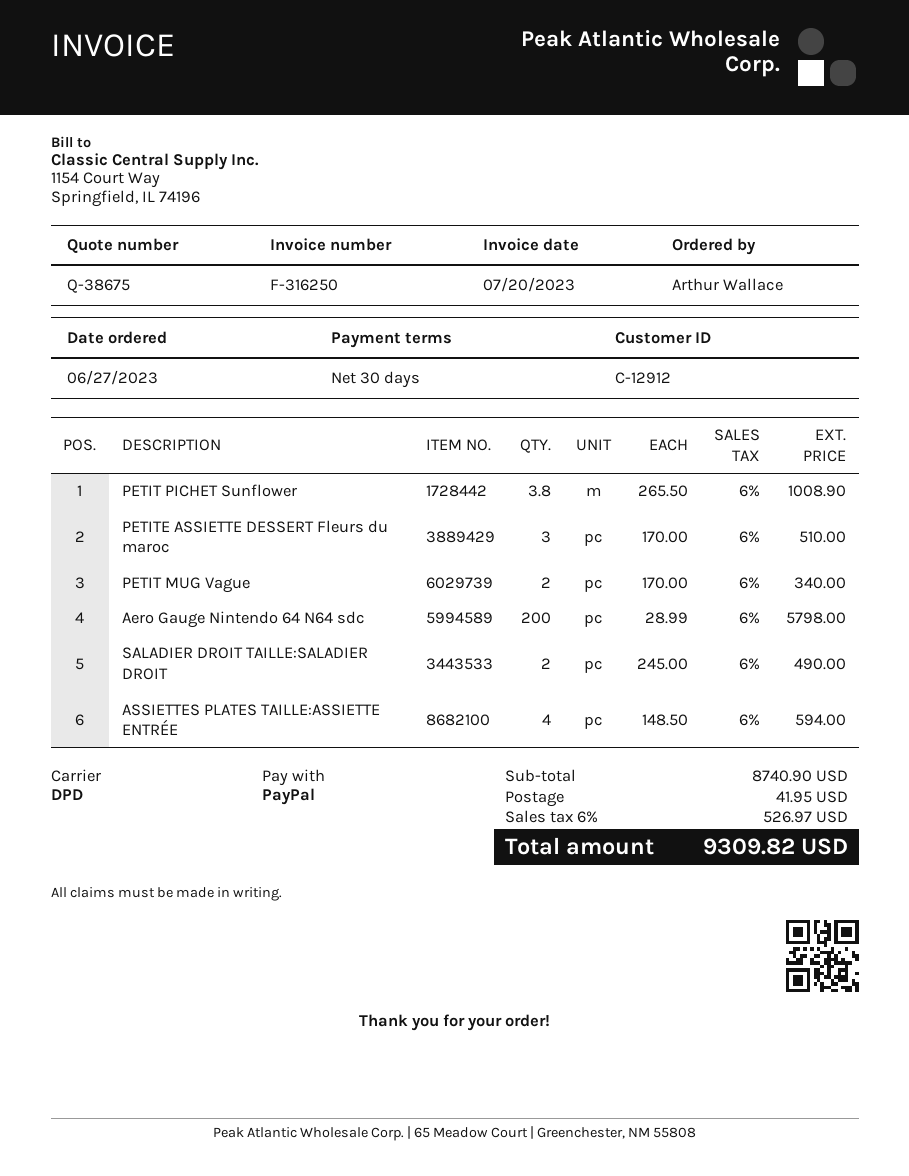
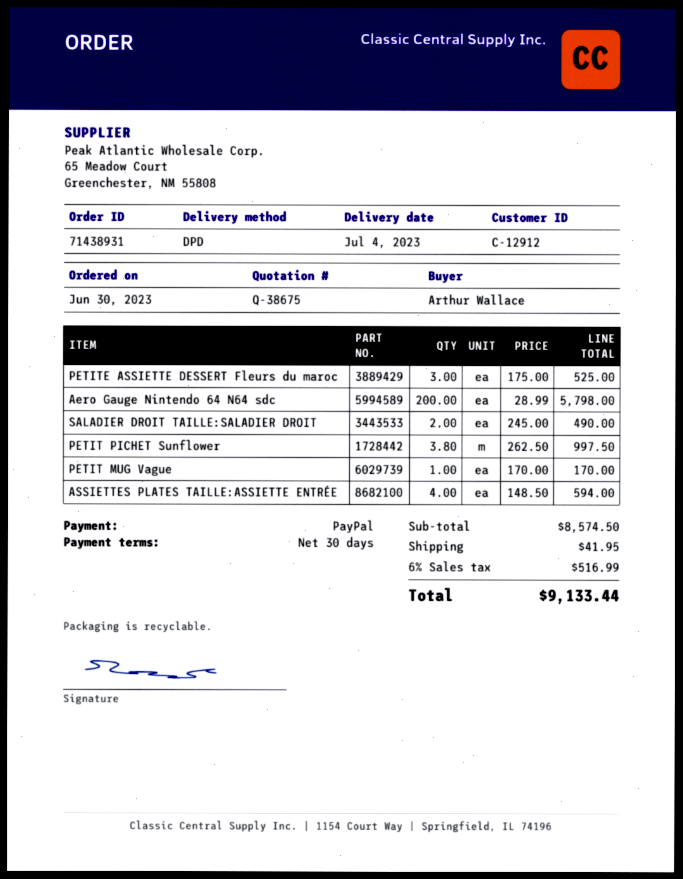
order date: 2023-06-27 -> 2023-06-30
PETIT PICHET Sunflower: 3.8 x 265.50 = 1008.90 -> 3.8 x 262.50 = 997.50
PETITE ASSIETTE DESSERT Fleurs du maroc: 3 x 170.00 = 510.00 -> 3 x 175.00 = 525.00
PETIT MUG Vague: 2 x 170.00 = 340.00 -> 1 x 170.00 = 170.00
subtotal: 8740.90 -> 8574.50
tax: 6% = 526.97 -> 6% = 516.99
total: 9309.82 -> 9133.44

